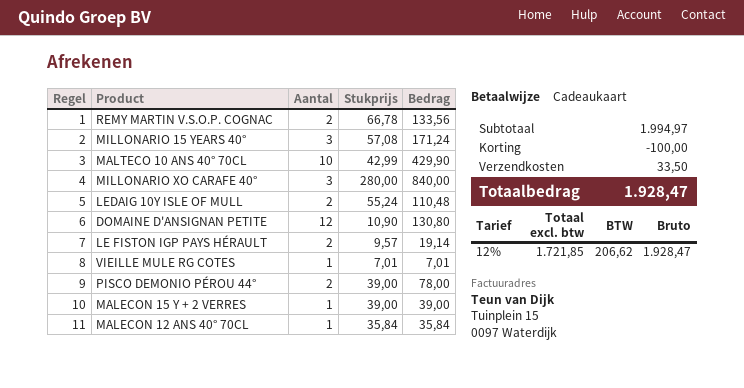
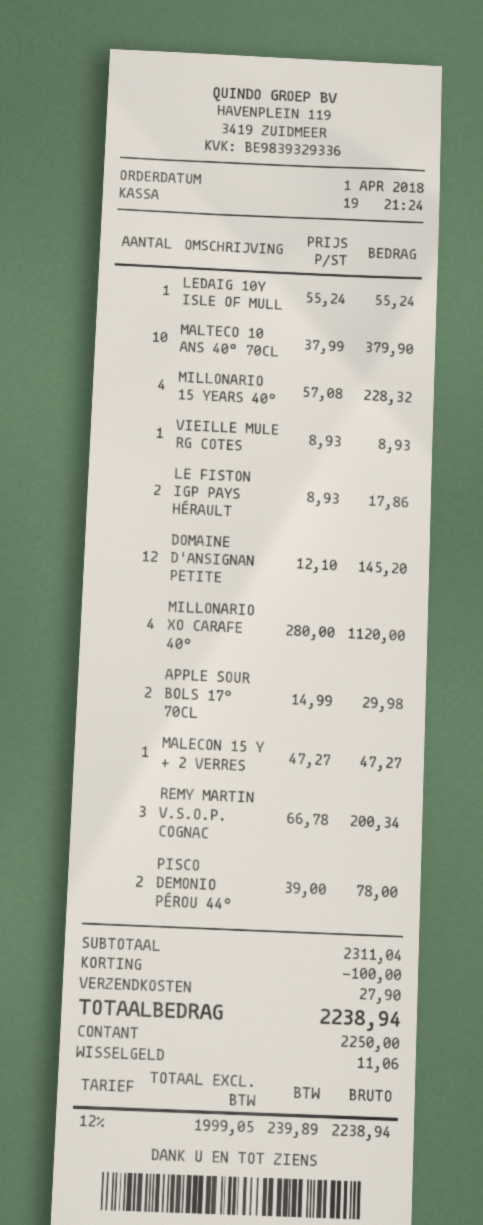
payment method: gift card -> cash
REMY MARTIN V.S.O.P. COGNAC: 2 x 66.78 = 133.56 -> 3 x 66.78 = 200.34
MILLONARIO 15 YEARS 40°: 3 x 57.08 = 171.24 -> 4 x 57.08 = 228.32
MALTECO 10 ANS 40° 70CL: 10 x 42.99 = 429.90 -> 10 x 37.99 = 379.90
MILLONARIO XO CARAFE 40°: 3 x 280.00 = 840.00 -> 4 x 280.00 = 1120.00
LEDAIG 10Y ISLE OF MULL: 2 x 55.24 = 110.48 -> 1 x 55.24 = 55.24
DOMAINE D'ANSIGNAN PETITE: 12 x 10.90 = 130.80 -> 12 x 12.10 = 145.20
LE FISTON IGP PAYS HÉRAULT: 2 x 9.57 = 19.14 -> 2 x 8.93 = 17.86
VIEILLE MULE RG COTES: 1 x 7.01 = 7.01 -> 1 x 8.93 = 8.93
MALECON 15 Y + 2 VERRES: 1 x 39.00 = 39.00 -> 1 x 47.27 = 47.27
MALECON 12 ANS 40° 70CL: 1 x 35.84 = 35.84 -> none
APPLE SOUR BOLS 17° 70CL: none -> 2 x 14.99 = 29.98
subtotal: 1994.97 -> 2311.04
shipping: 33.50 -> 27.90
net: 1721.85 -> 1999.05
tax: 12% = 206.62 -> 12% = 239.89
total: 1928.47 -> 2238.94

